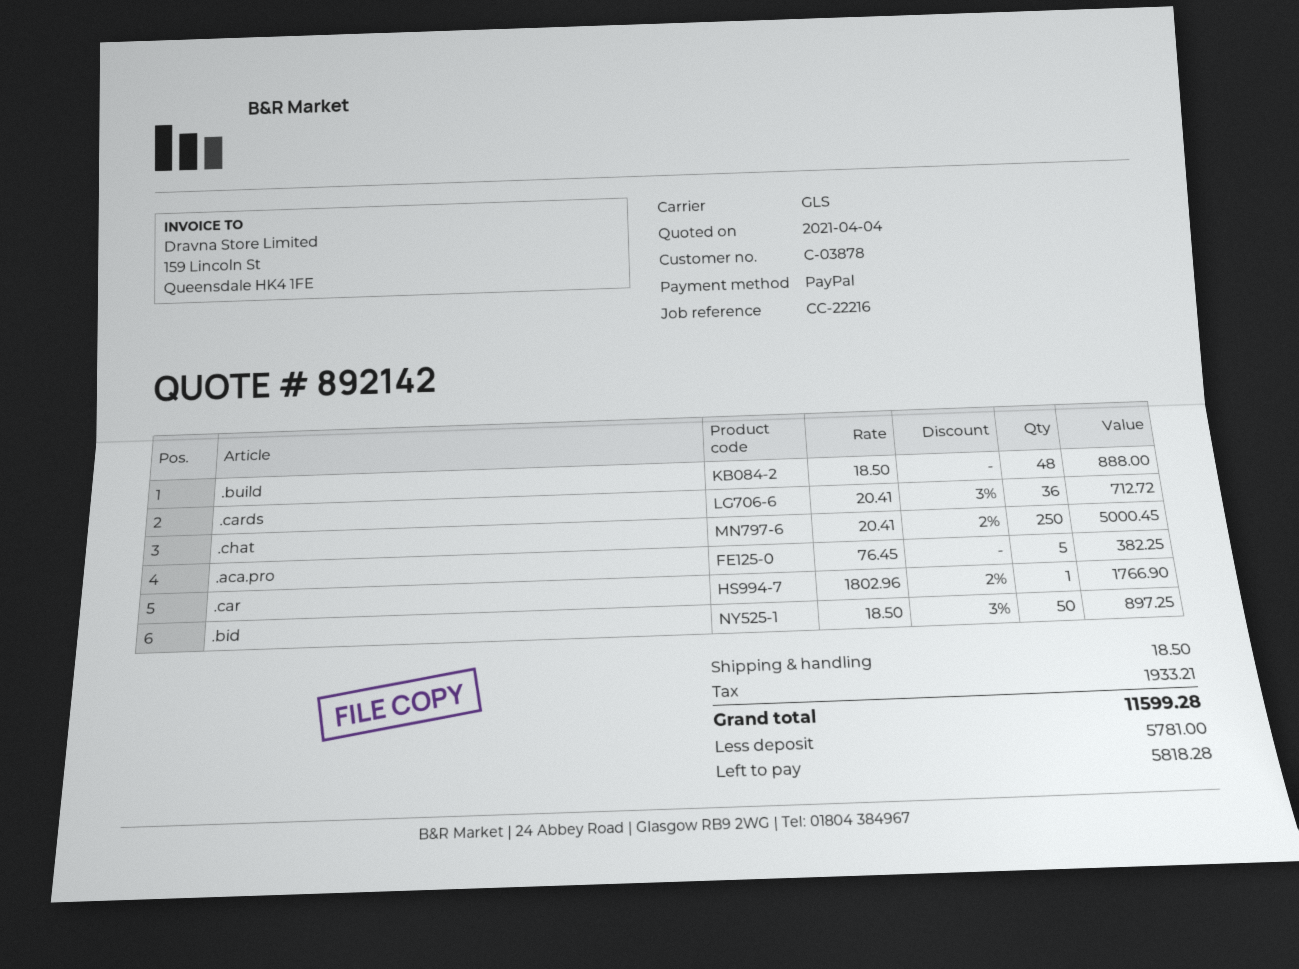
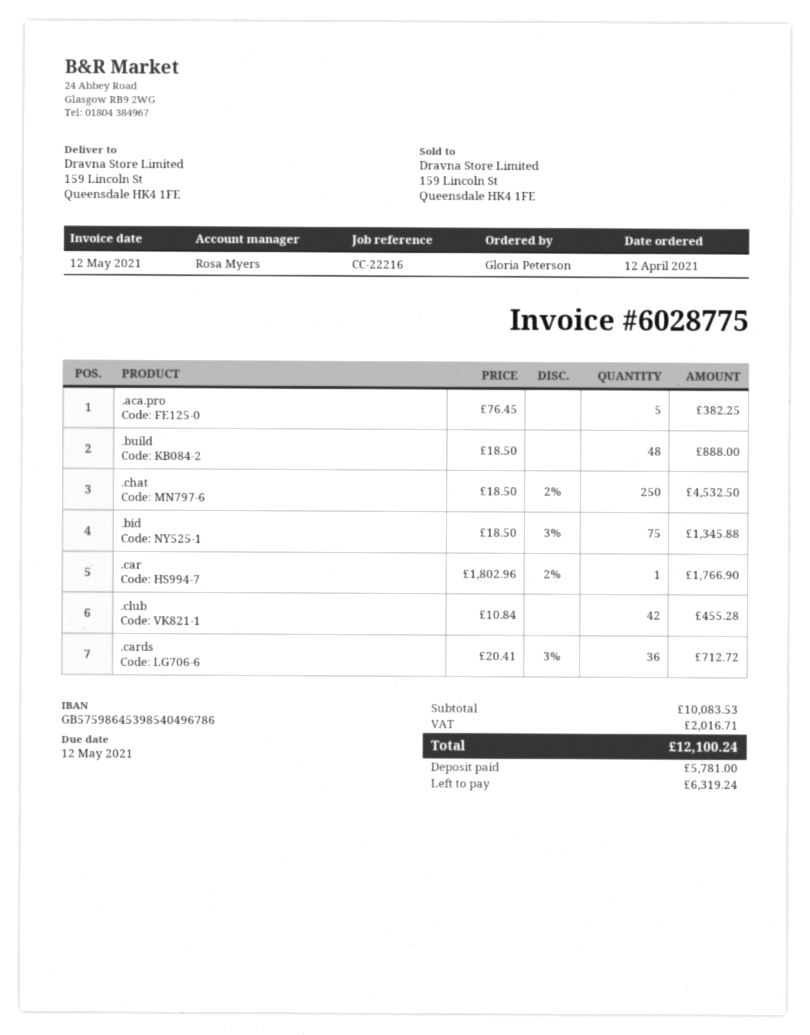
.chat: 250 x 20.41 - 2% = 5000.45 -> 250 x 18.50 - 2% = 4532.50
.bid: 50 x 18.50 - 3% = 897.25 -> 75 x 18.50 - 3% = 1345.88
.club: none -> 42 x 10.84 = 455.28
shipping: 18.50 -> none
tax: 1933.21 -> 2016.71
total: 11599.28 -> 12100.24
balance: 5818.28 -> 6319.24

